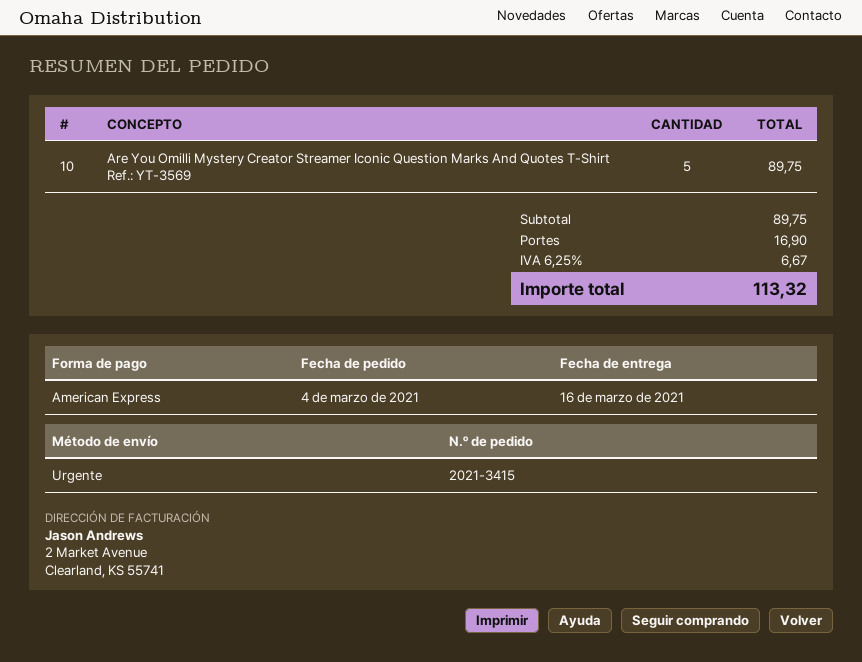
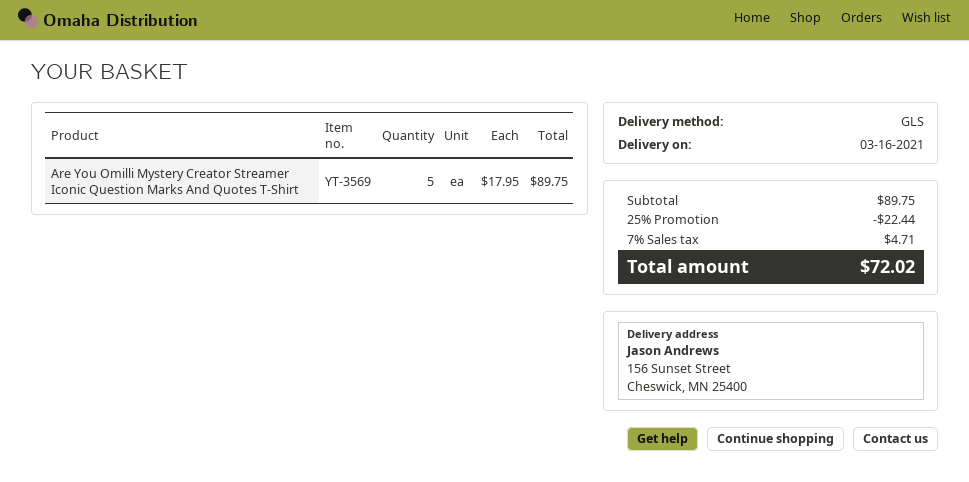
shipping method: express -> GLS
discount: none -> 25% = 22.44
shipping: 16.90 -> none
tax: 6.25% = 6.67 -> 7% = 4.71
total: 113.32 -> 72.02

